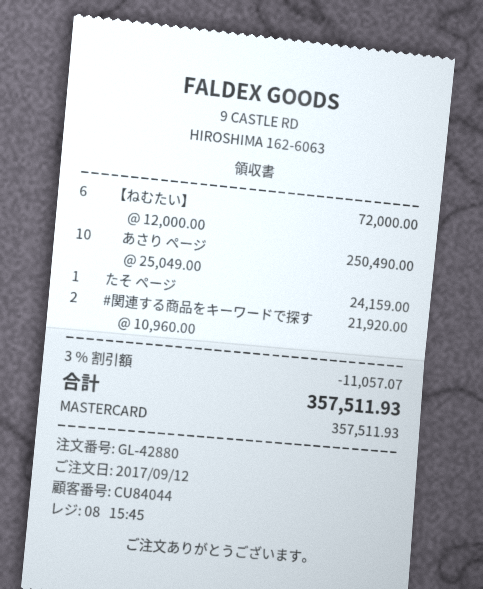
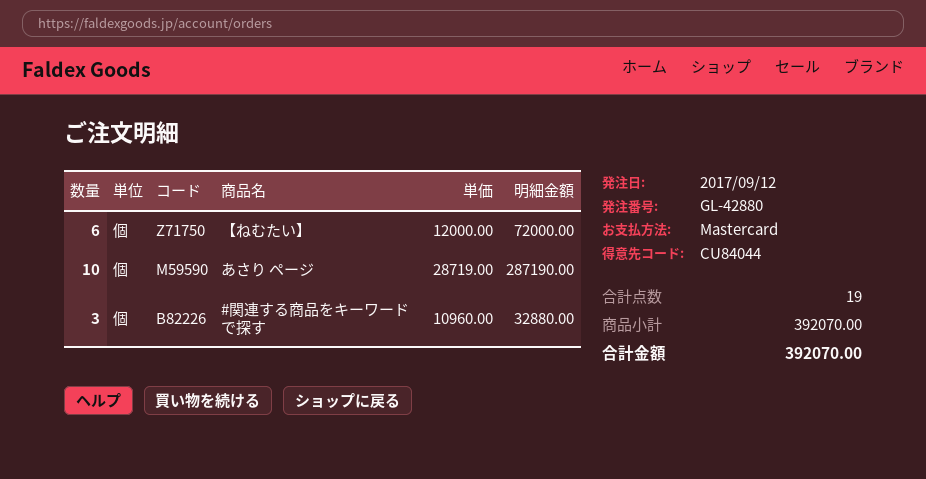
あさり ページ: 10 x 25049.00 = 250490.00 -> 10 x 28719.00 = 287190.00
たそ ページ: 1 x 24159.00 = 24159.00 -> none
#関連する商品をキーワードで探す: 2 x 10960.00 = 21920.00 -> 3 x 10960.00 = 32880.00
discount: 3% = 11057.07 -> none
total: 357511.93 -> 392070.00

